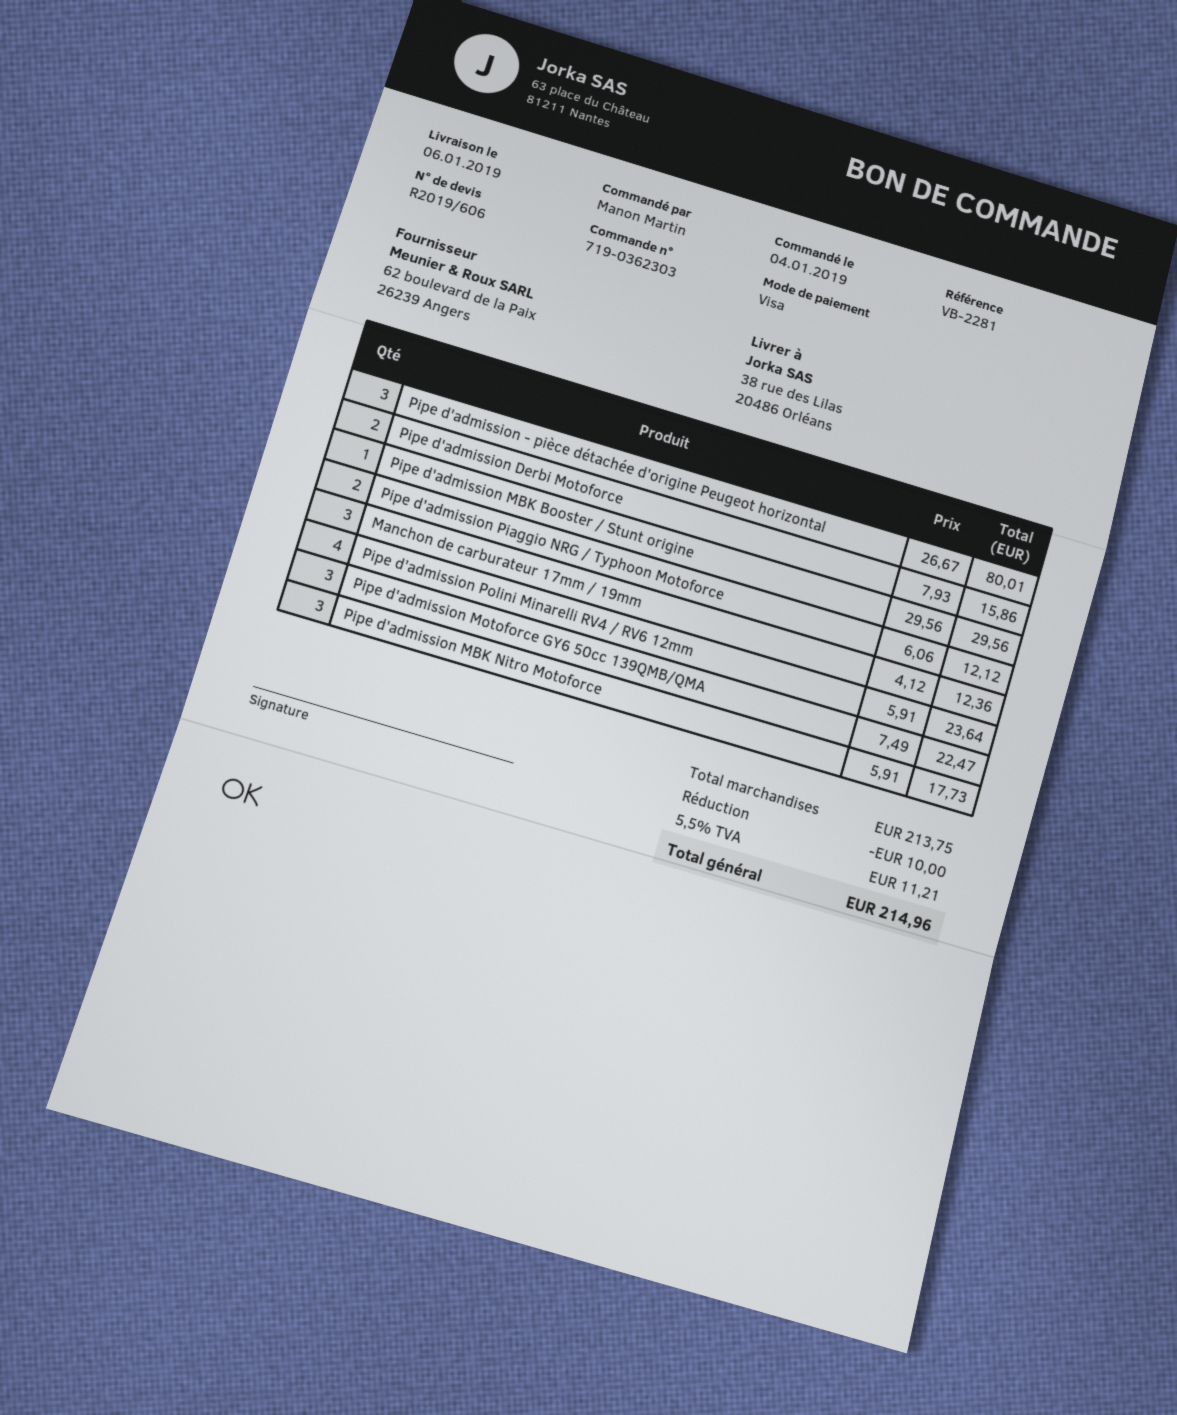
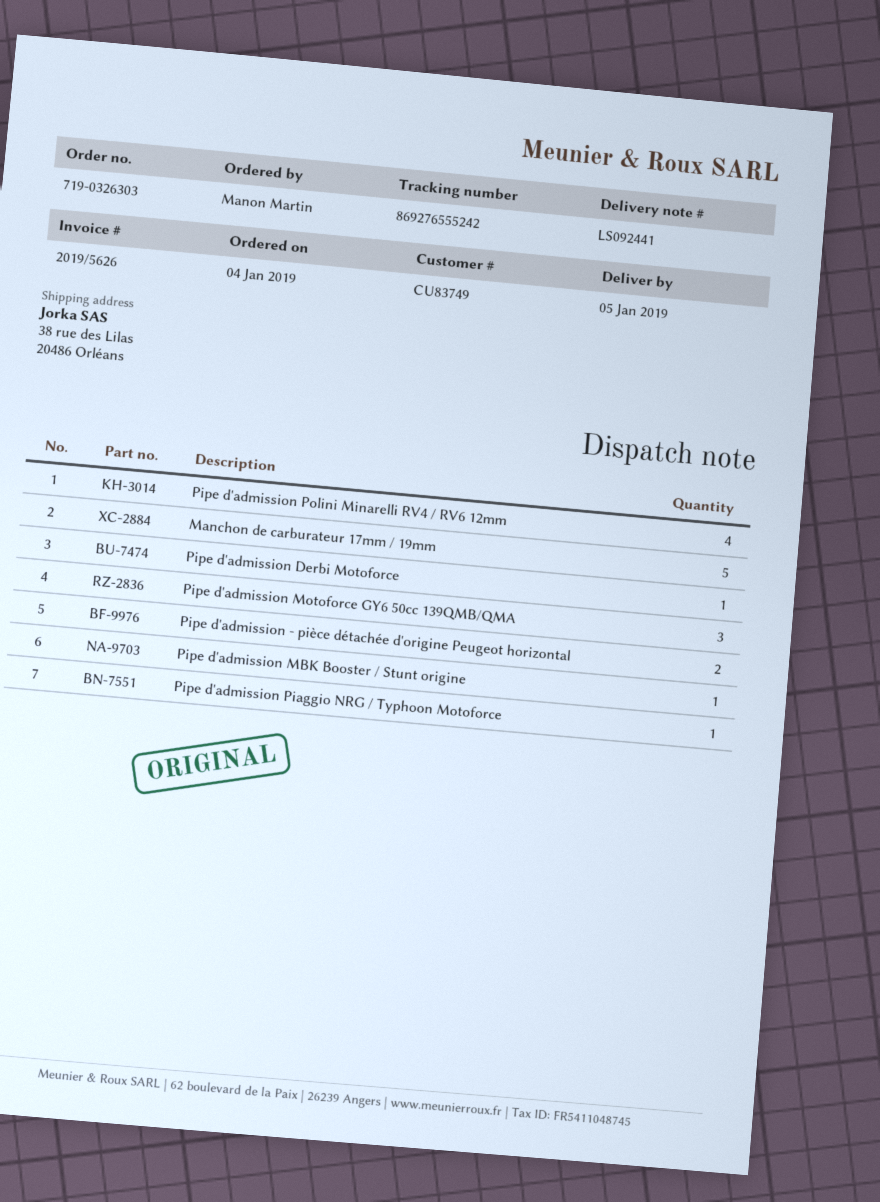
order number: 719-0362303 -> 719-0326303
delivery date: 2019-01-06 -> 2019-01-05
Pipe d'admission - pièce détachée d'origine Peugeot horizontal: 3 -> 2
Pipe d'admission Derbi Motoforce: 2 -> 1
Pipe d'admission Piaggio NRG / Typhoon Motoforce: 2 -> 1
Manchon de carburateur 17mm / 19mm: 3 -> 5
Pipe d'admission MBK Nitro Motoforce: 3 -> none

